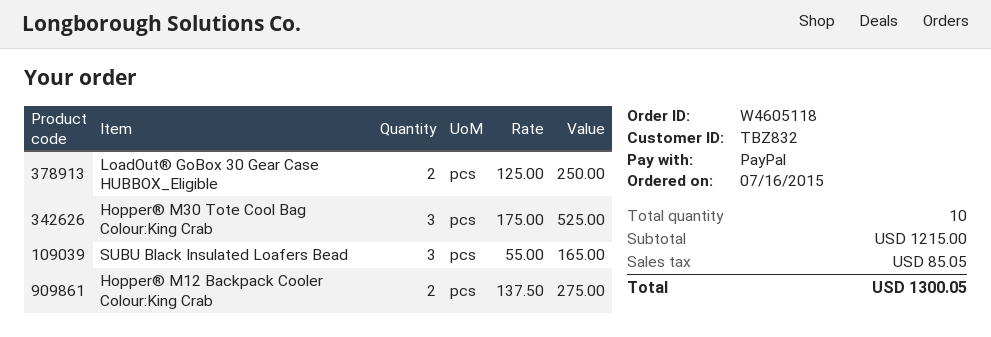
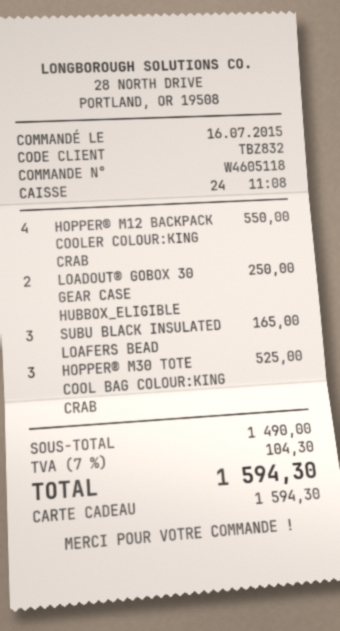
payment method: PayPal -> gift card
Hopper® M12 Backpack Cooler Colour:King Crab: 2 for 275.00 -> 4 for 550.00
subtotal: 1215.00 -> 1490.00
tax: 85.05 -> 104.30
total: 1300.05 -> 1594.30

